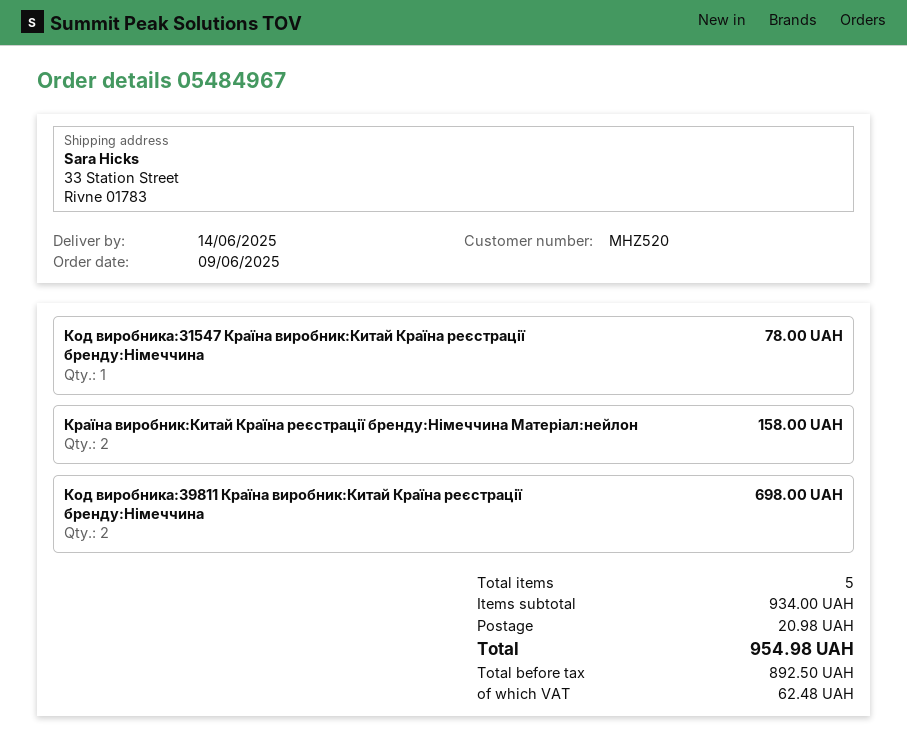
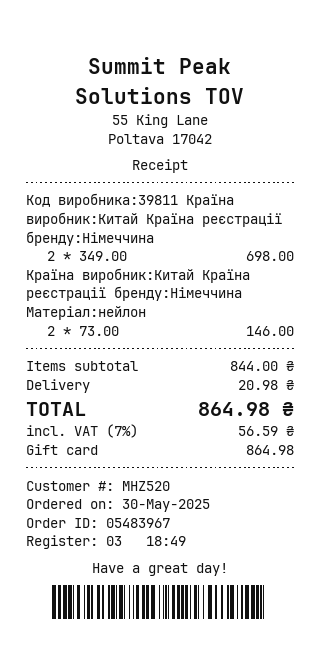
order number: 05484967 -> 05483967
order date: 2025-06-09 -> 2025-05-30
Код виробника:31547 Країна виробник:Китай Країна реєстрації бренду:Німеччина: 1 for 78.00 -> none
Країна виробник:Китай Країна реєстрації бренду:Німеччина Матеріал:нейлон: 2 for 158.00 -> 2 for 146.00
subtotal: 934.00 -> 844.00
tax: 62.48 -> 56.59
total: 954.98 -> 864.98

